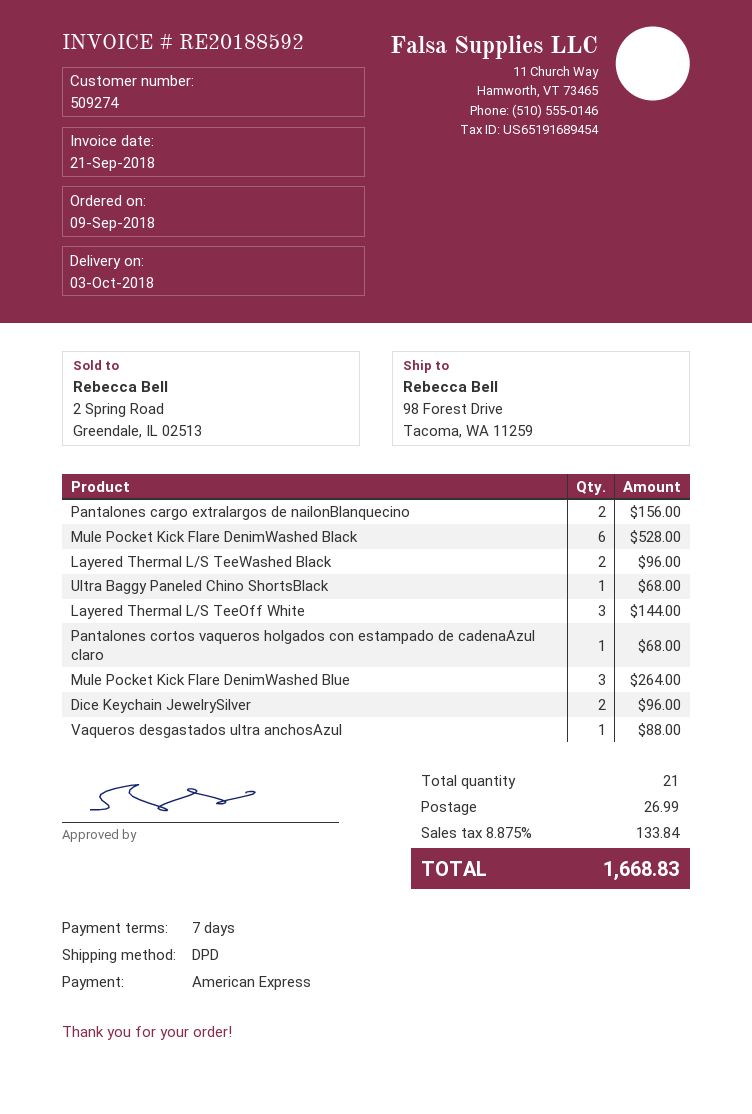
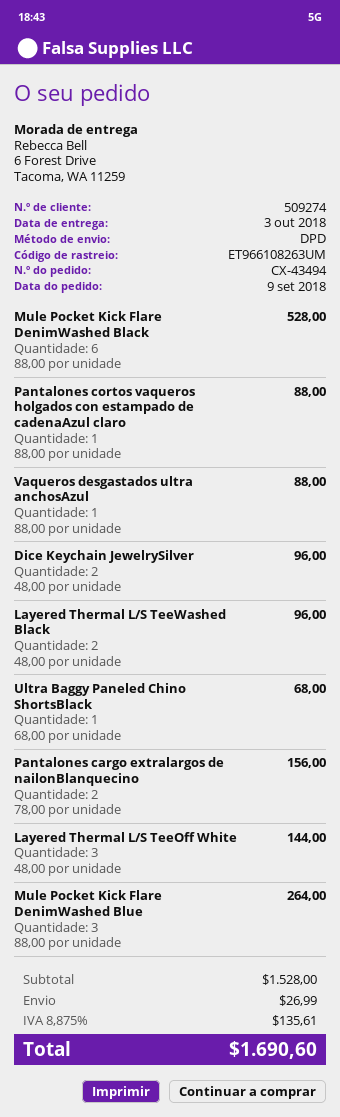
ship to: 98 Forest Drive, Tacoma, WA 11259 -> 6 Forest Drive, Tacoma, WA 11259
Pantalones cortos vaqueros holgados con estampado de cadenaAzul claro: 1 for 68.00 -> 1 for 88.00
tax: 8.875% = 133.84 -> 8.875% = 135.61
total: 1668.83 -> 1690.60

